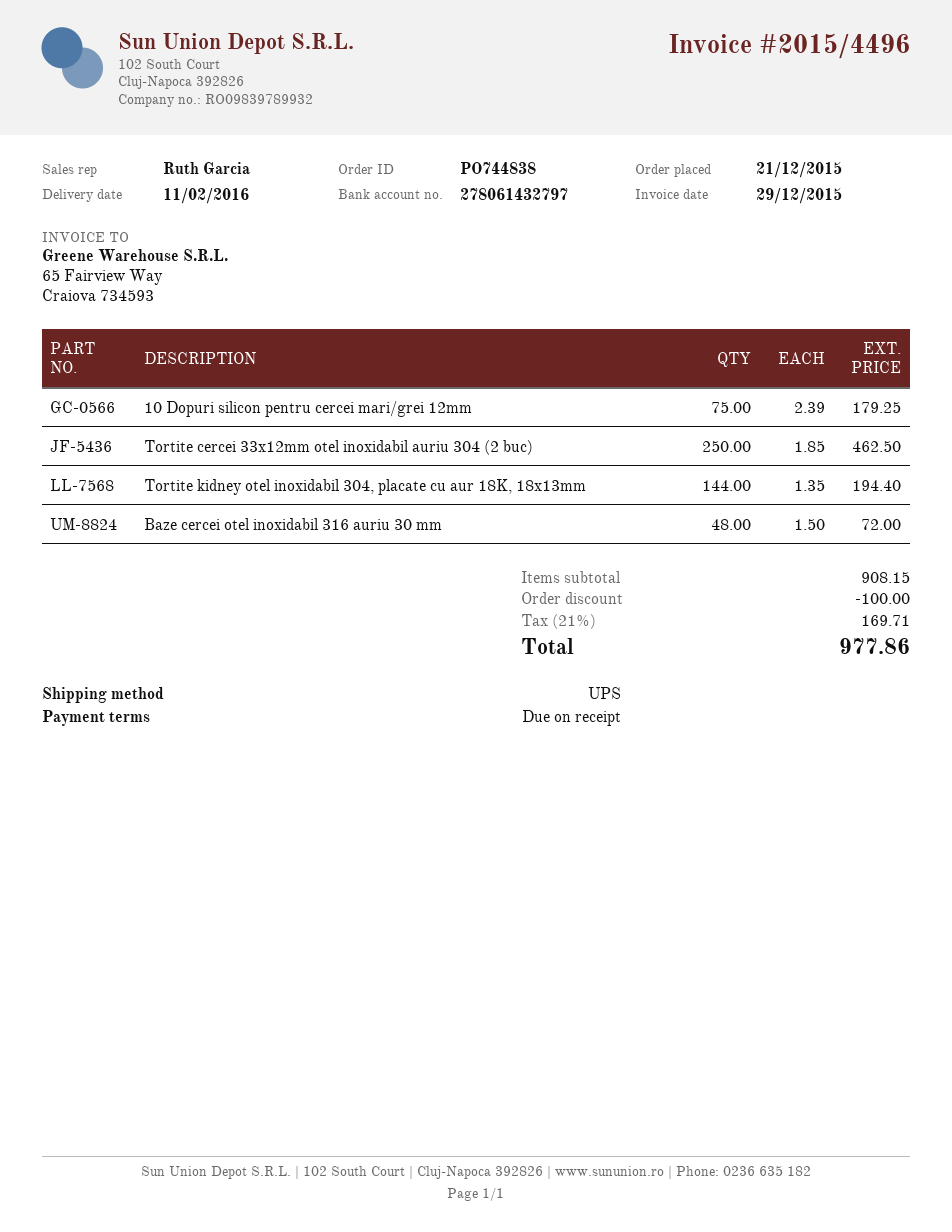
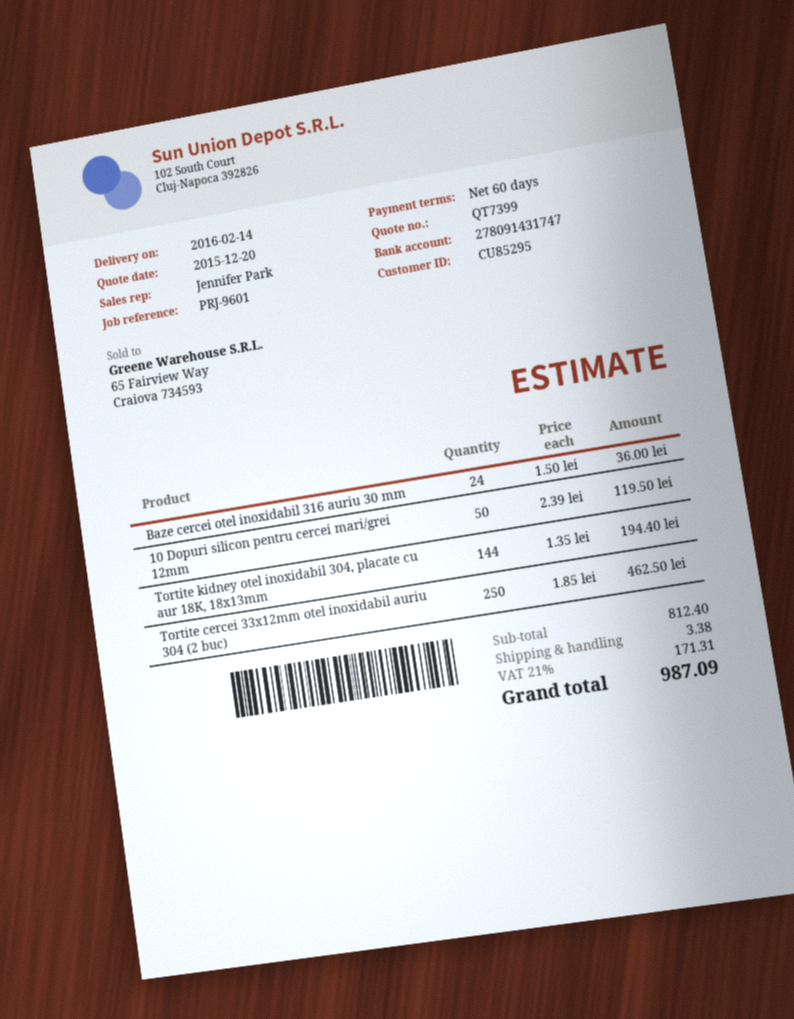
delivery date: 2016-02-11 -> 2016-02-14
payment terms: on receipt -> 60 days
sales rep: Ruth Garcia -> Jennifer Park
bank account: 278061432797 -> 278091431747
10 Dopuri silicon pentru cercei mari/grei 12mm: 75 x 2.39 = 179.25 -> 50 x 2.39 = 119.50
Baze cercei otel inoxidabil 316 auriu 30 mm: 48 x 1.50 = 72.00 -> 24 x 1.50 = 36.00
subtotal: 908.15 -> 812.40
discount: 100.00 -> none
shipping: none -> 3.38
tax: 21% = 169.71 -> 21% = 171.31
total: 977.86 -> 987.09

